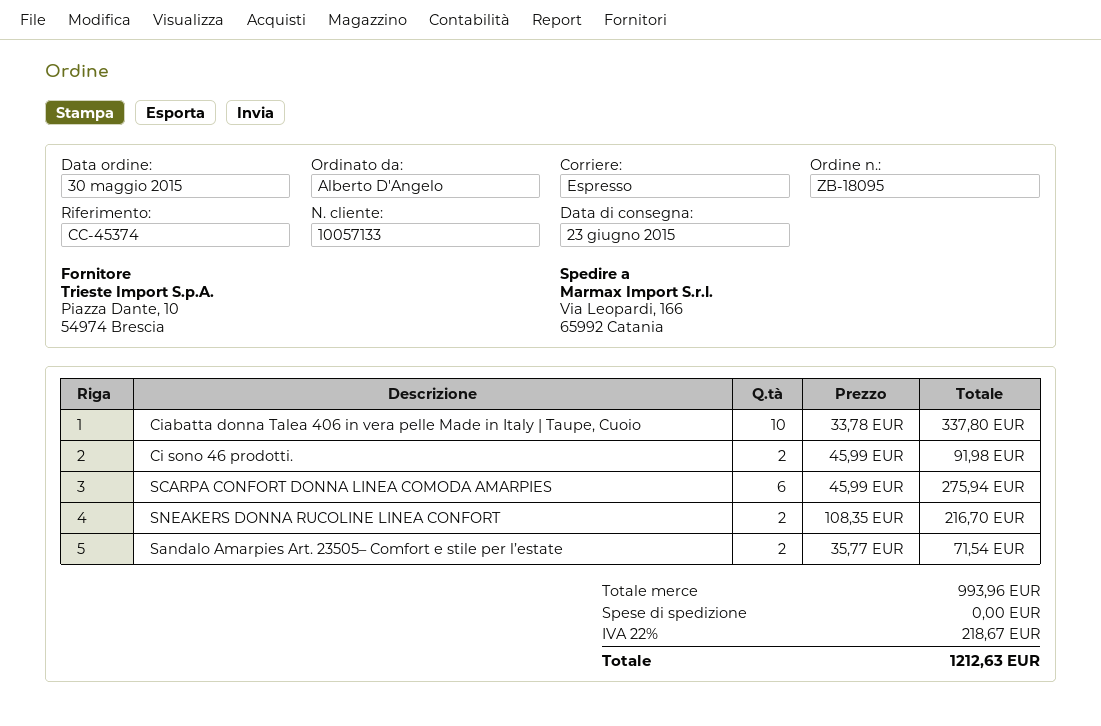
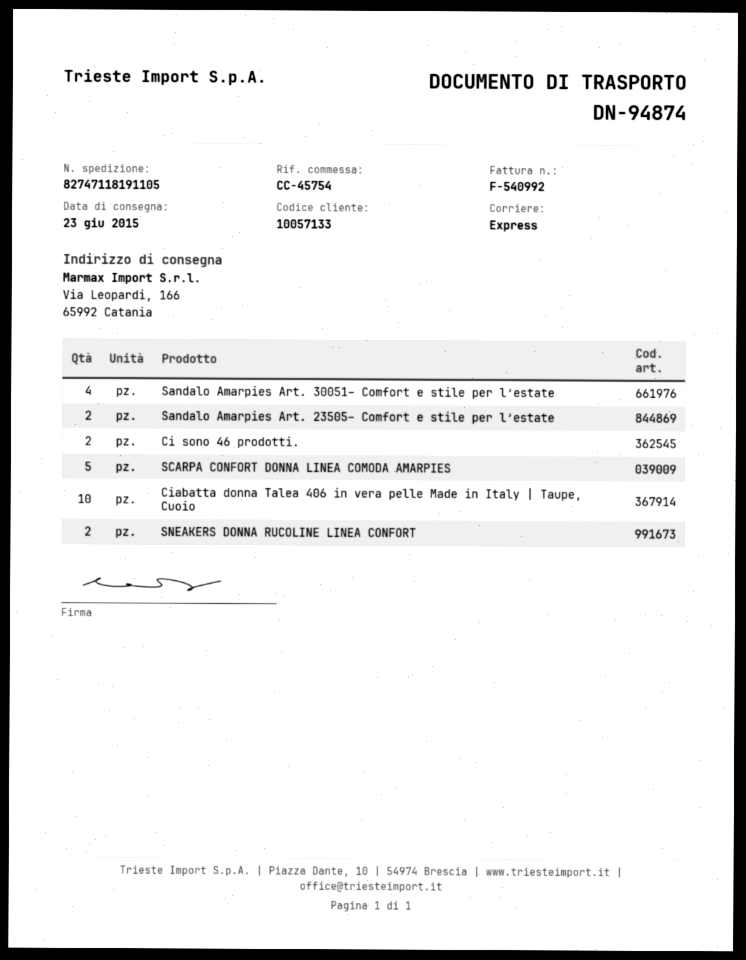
reference: CC-45374 -> CC-45754
SCARPA CONFORT DONNA LINEA COMODA AMARPIES: 6 -> 5
Sandalo Amarpies Art. 30051– Comfort e stile per l’estate: none -> 4

